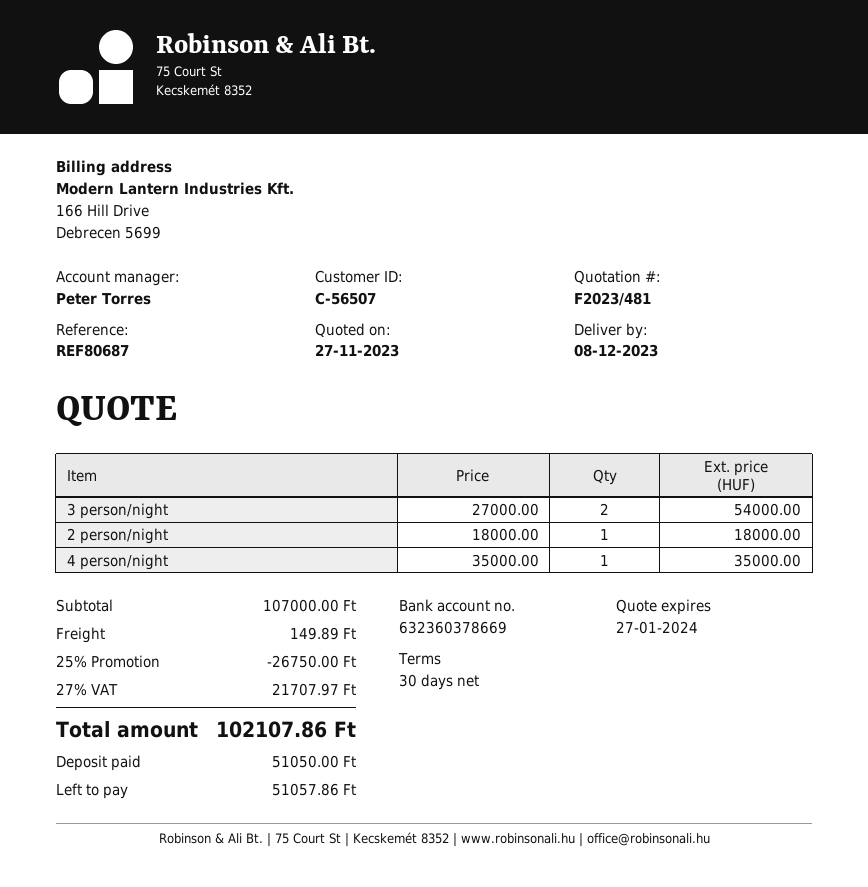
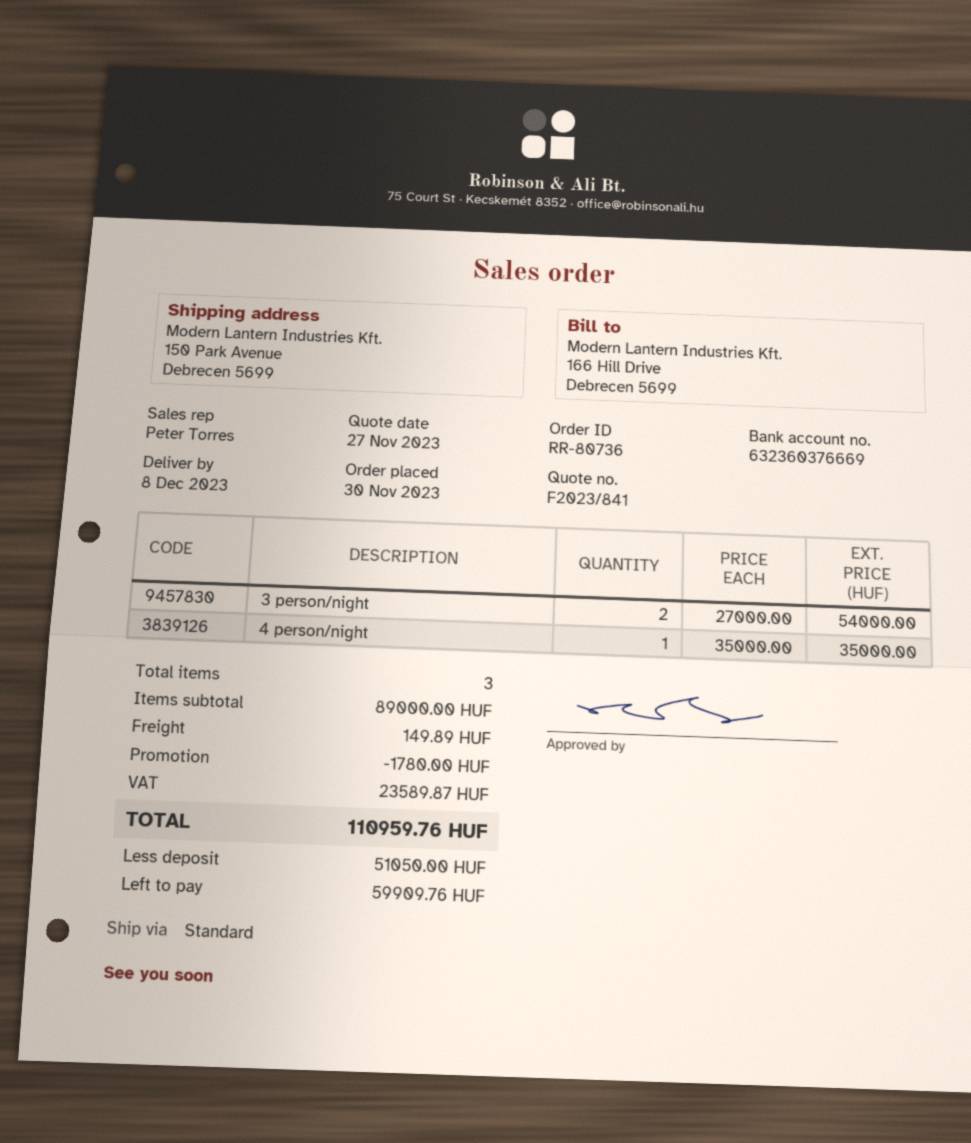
quote number: F2023/481 -> F2023/841
bank account: 632360378669 -> 632360376669
2 person/night: 1 x 18000.00 = 18000.00 -> none
subtotal: 107000.00 -> 89000.00
discount: 26750.00 -> 1780.00
tax: 21707.97 -> 23589.87
total: 102107.86 -> 110959.76
balance: 51057.86 -> 59909.76

